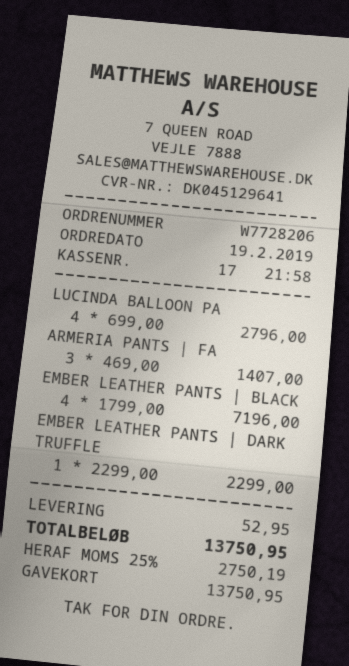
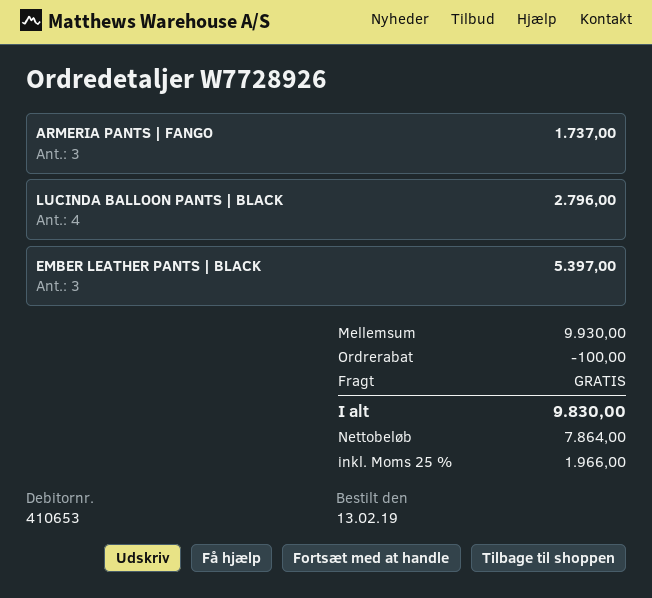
order number: W7728206 -> W7728926
order date: 2019-02-19 -> 2019-02-13
ARMERIA PANTS | FA: 3 for 1407.00 -> 3 for 1737.00
EMBER LEATHER PANTS | BLACK: 4 for 7196.00 -> 3 for 5397.00
EMBER LEATHER PANTS | DARK TRUFFLE: 1 for 2299.00 -> none
discount: none -> 100.00
shipping: 52.95 -> 0.00
tax: 25% = 2750.19 -> 25% = 1966.00
total: 13750.95 -> 9830.00

